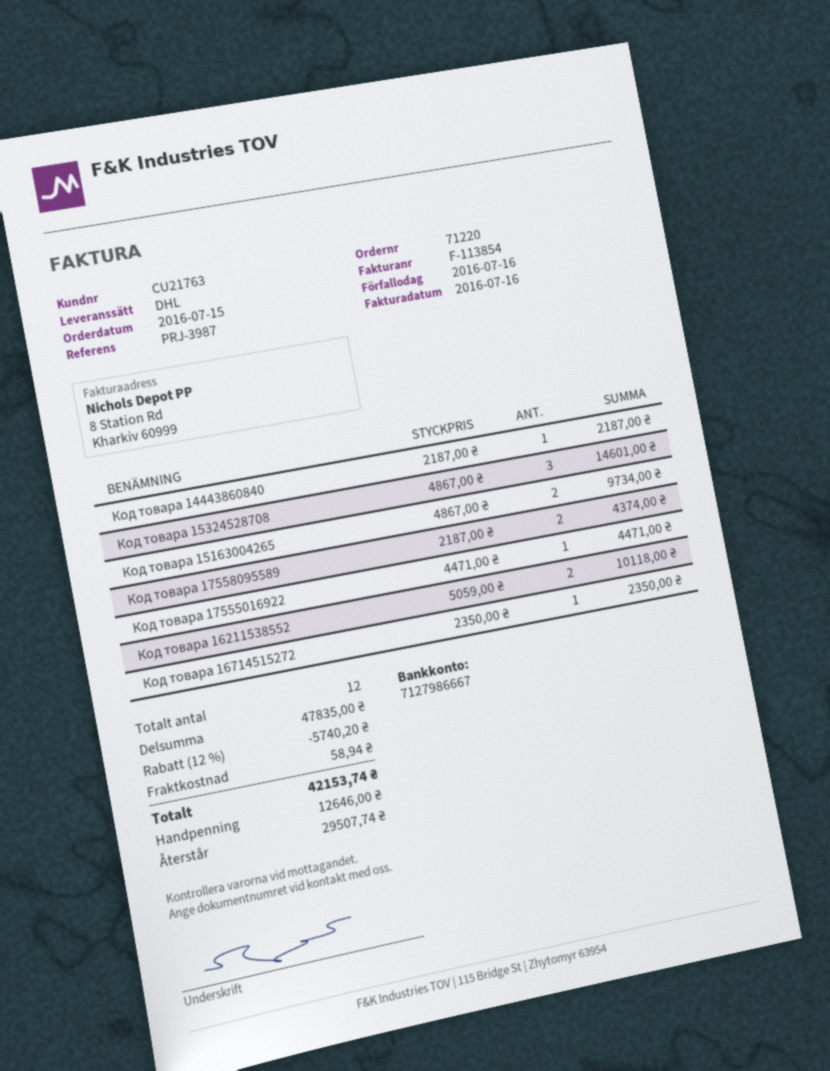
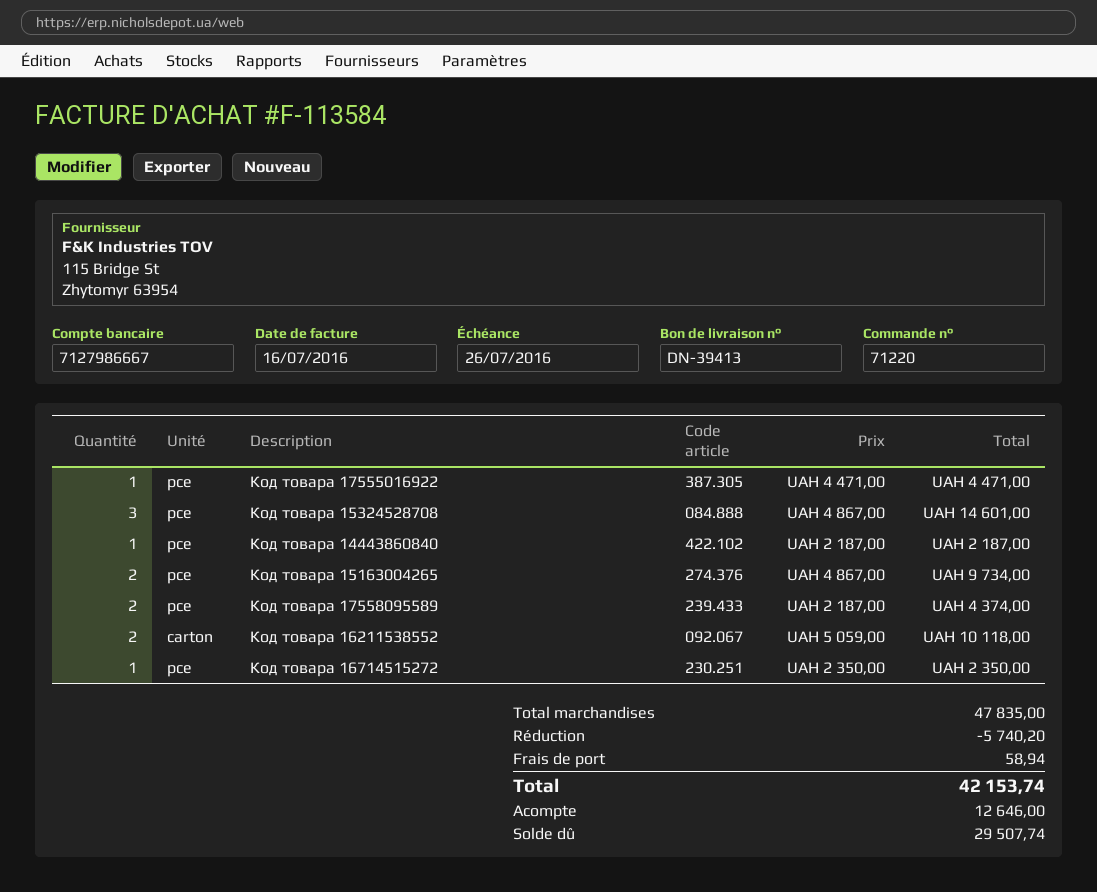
invoice number: F-113854 -> F-113584
due date: 2016-07-16 -> 2016-07-26

